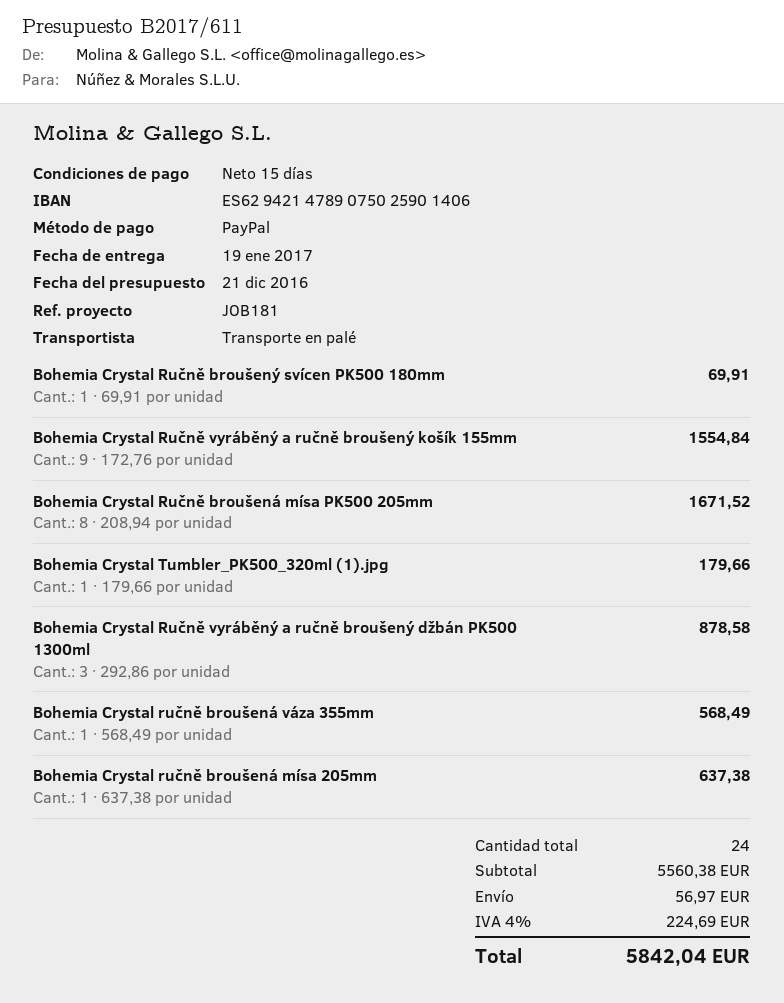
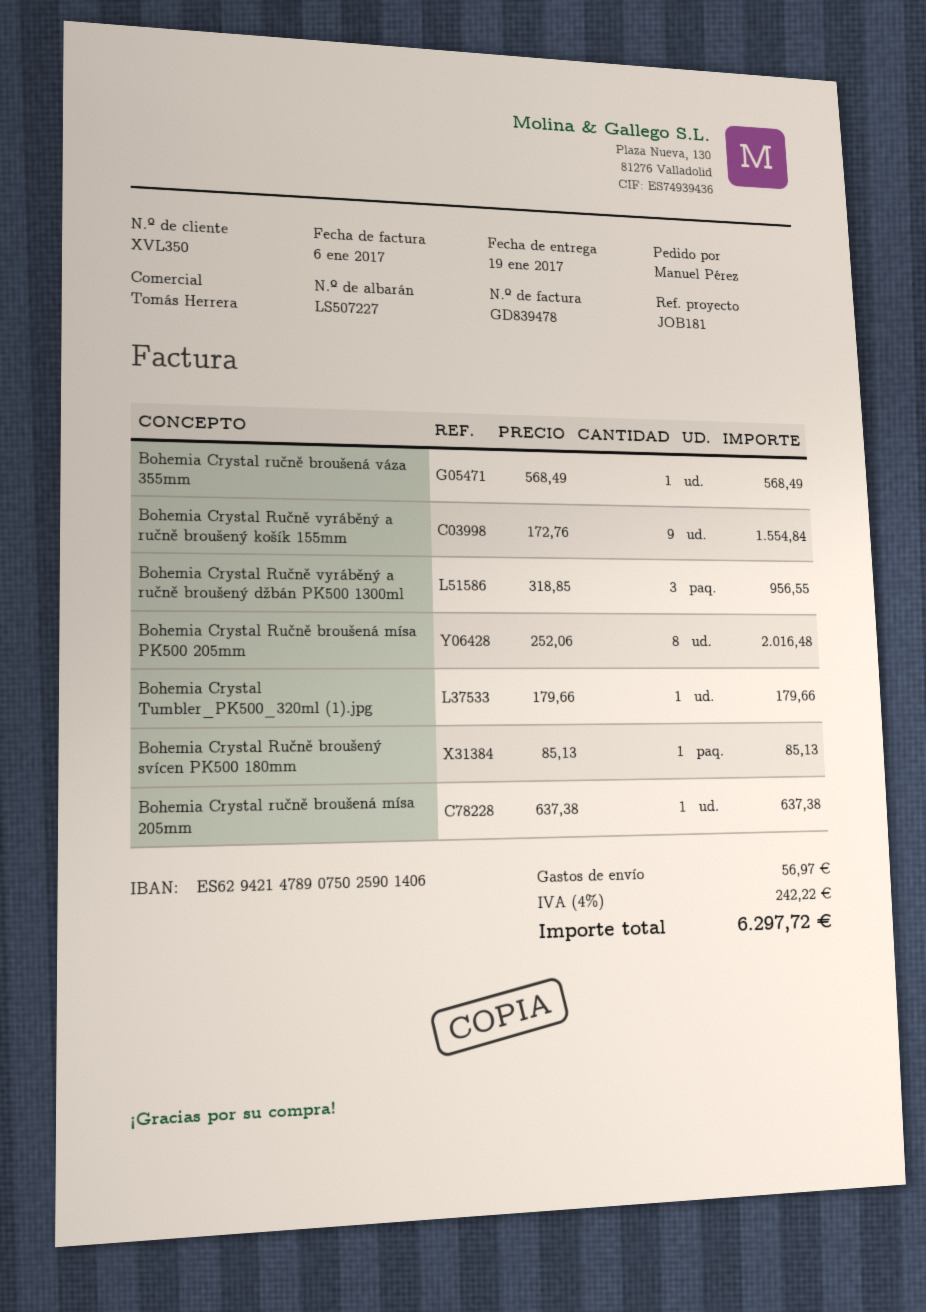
Bohemia Crystal Ručně broušený svícen PK500 180mm: 1 x 69.91 = 69.91 -> 1 x 85.13 = 85.13
Bohemia Crystal Ručně broušená mísa PK500 205mm: 8 x 208.94 = 1671.52 -> 8 x 252.06 = 2016.48
Bohemia Crystal Ručně vyráběný a ručně broušený džbán PK500 1300ml: 3 x 292.86 = 878.58 -> 3 x 318.85 = 956.55
tax: 4% = 224.69 -> 4% = 242.22
total: 5842.04 -> 6297.72

